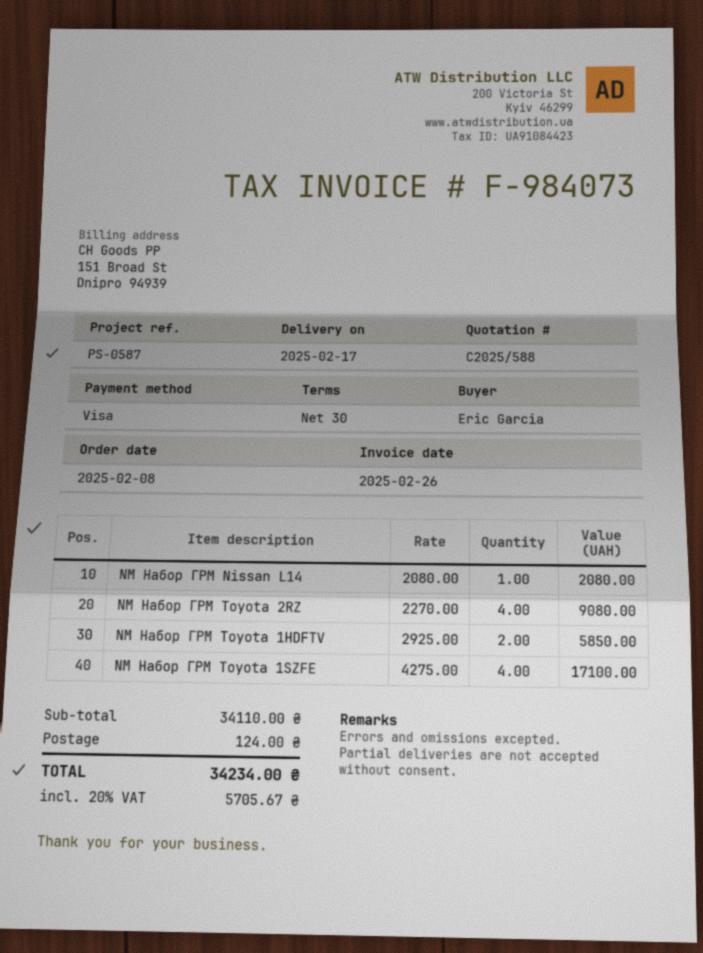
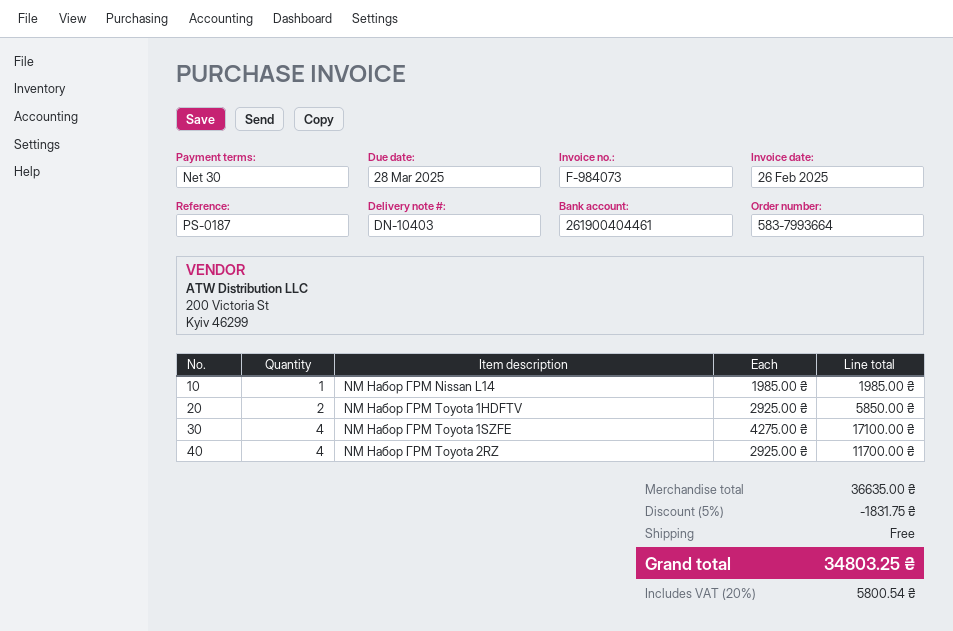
reference: PS-0587 -> PS-0187
NM Набор ГРМ Nissan L14: 1 x 2080.00 = 2080.00 -> 1 x 1985.00 = 1985.00
NM Набор ГРМ Toyota 2RZ: 4 x 2270.00 = 9080.00 -> 4 x 2925.00 = 11700.00
subtotal: 34110.00 -> 36635.00
discount: none -> 5% = 1831.75
shipping: 124.00 -> 0.00
tax: 20% = 5705.67 -> 20% = 5800.54
total: 34234.00 -> 34803.25

